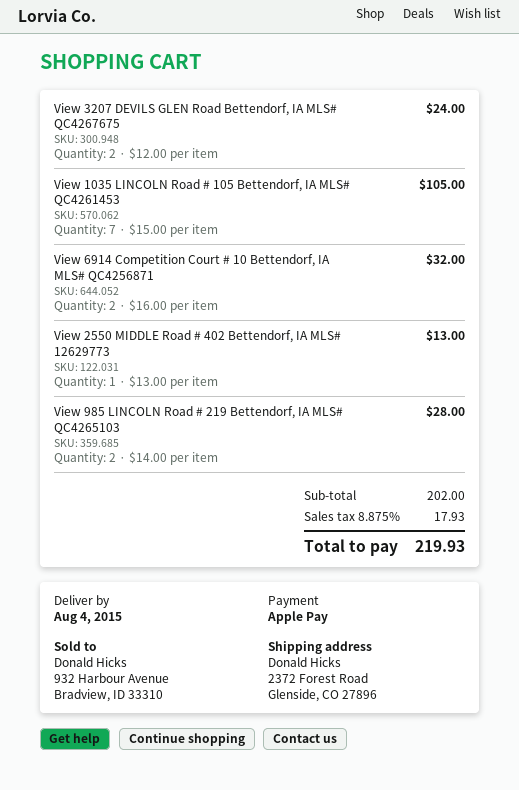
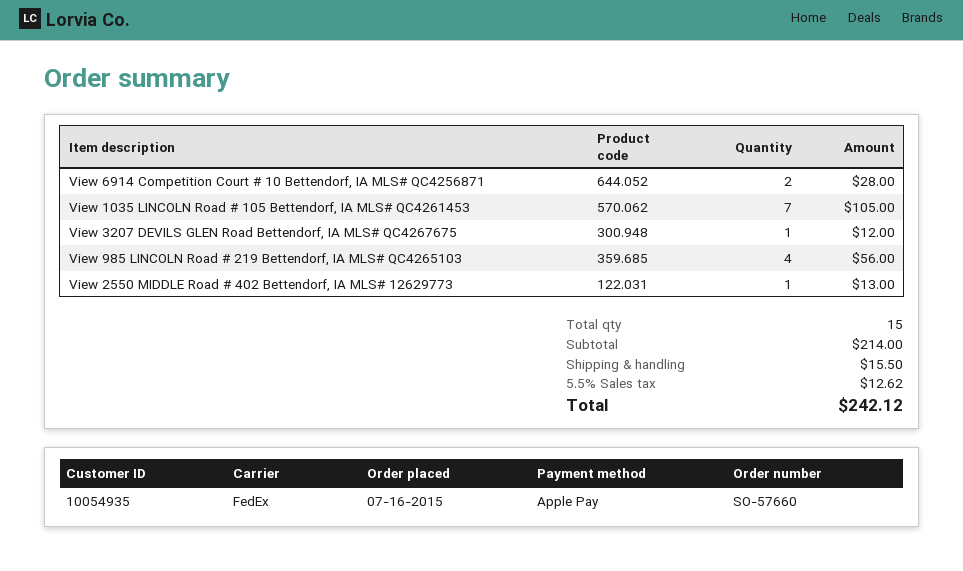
View 3207 DEVILS GLEN Road Bettendorf, IA MLS# QC4267675: 2 for 24.00 -> 1 for 12.00
View 6914 Competition Court # 10 Bettendorf, IA MLS# QC4256871: 2 for 32.00 -> 2 for 28.00
View 985 LINCOLN Road # 219 Bettendorf, IA MLS# QC4265103: 2 for 28.00 -> 4 for 56.00
subtotal: 202.00 -> 214.00
shipping: none -> 15.50
tax: 8.875% = 17.93 -> 5.5% = 12.62
total: 219.93 -> 242.12

